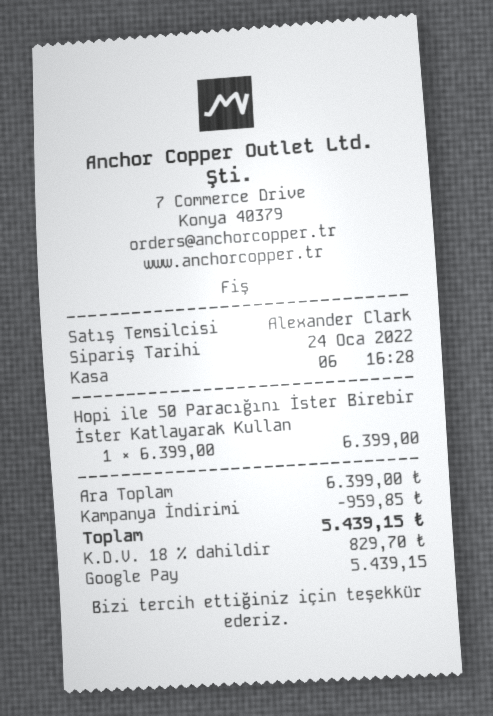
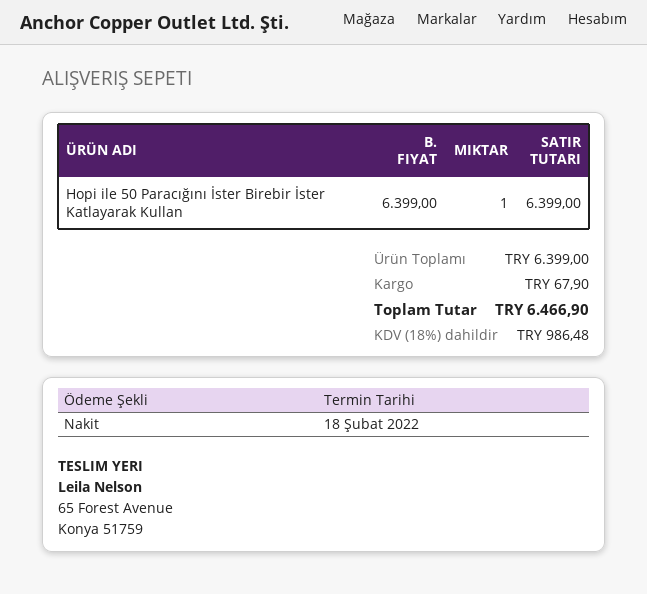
payment method: Google Pay -> cash
discount: 959.85 -> none
shipping: none -> 67.90
tax: 18% = 829.70 -> 18% = 986.48
total: 5439.15 -> 6466.90

